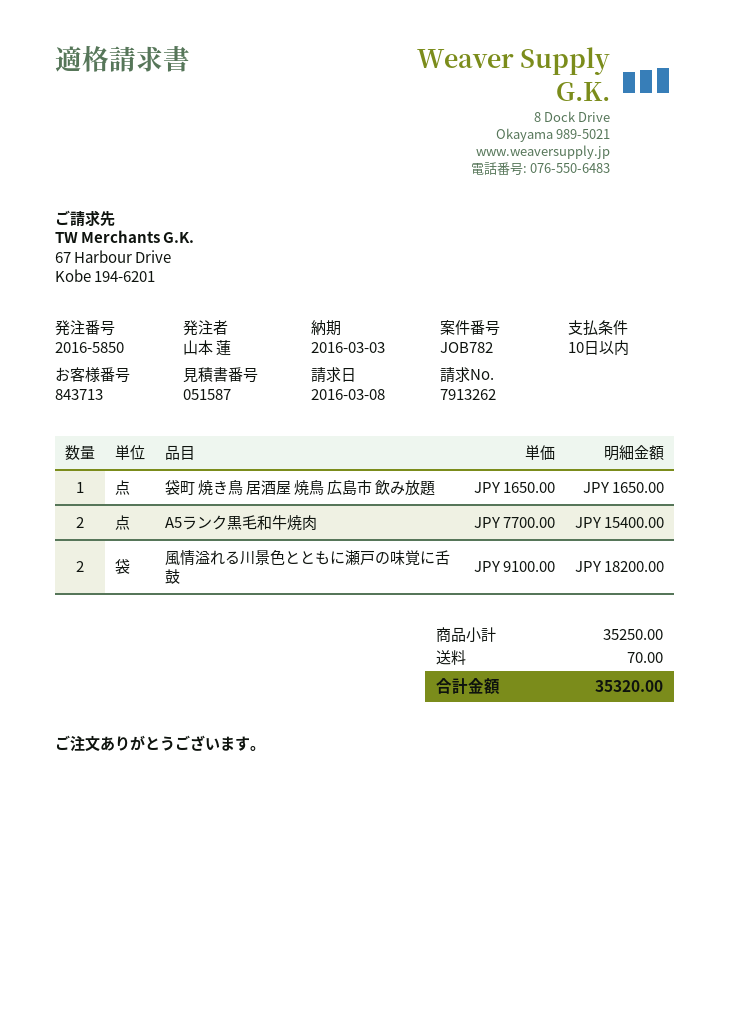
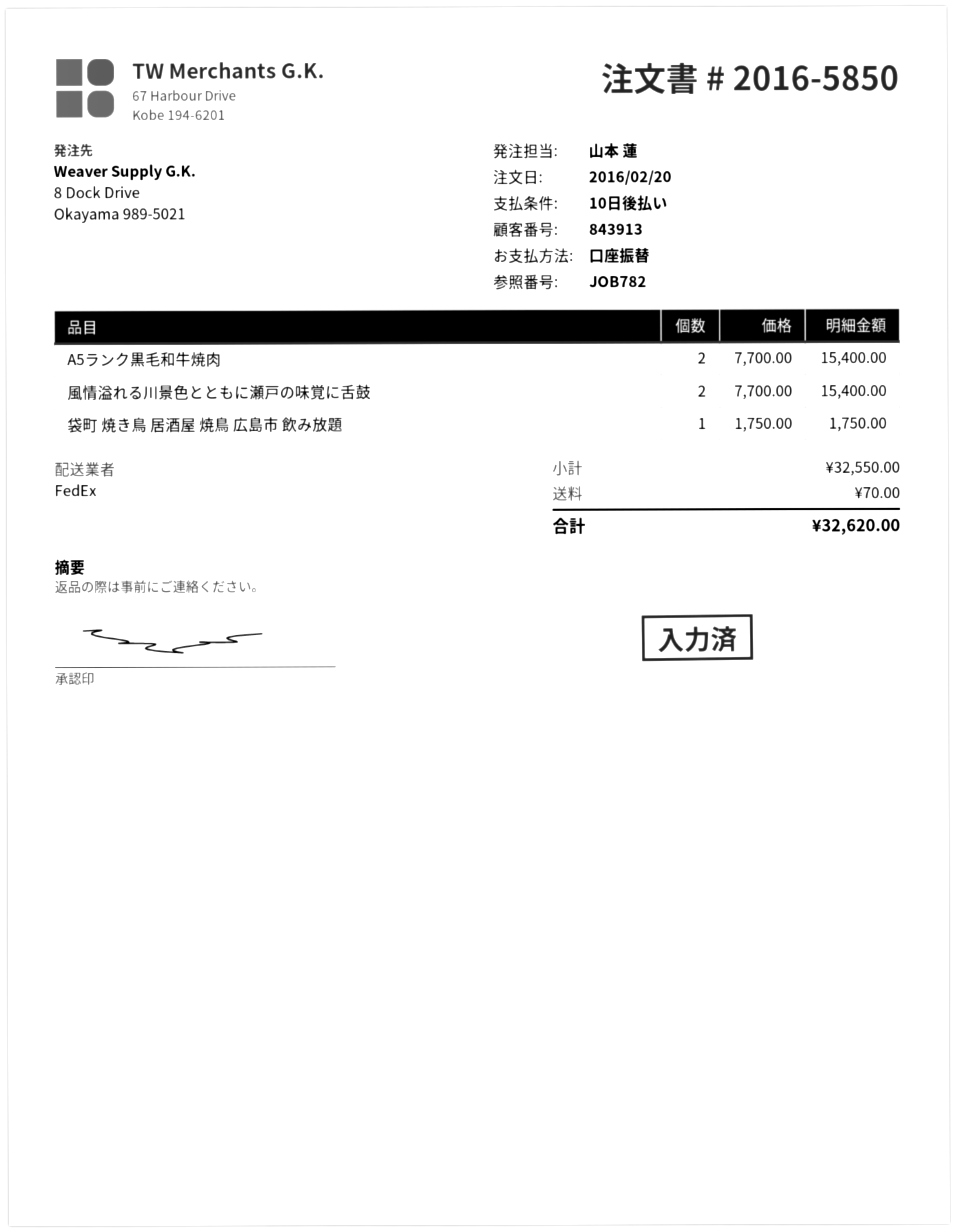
customer number: 843713 -> 843913
袋町 焼き鳥 居酒屋 焼鳥 広島市 飲み放題: 1 x 1650.00 = 1650.00 -> 1 x 1750.00 = 1750.00
風情溢れる川景色とともに瀬戸の味覚に舌鼓: 2 x 9100.00 = 18200.00 -> 2 x 7700.00 = 15400.00
subtotal: 35250.00 -> 32550.00
total: 35320.00 -> 32620.00

